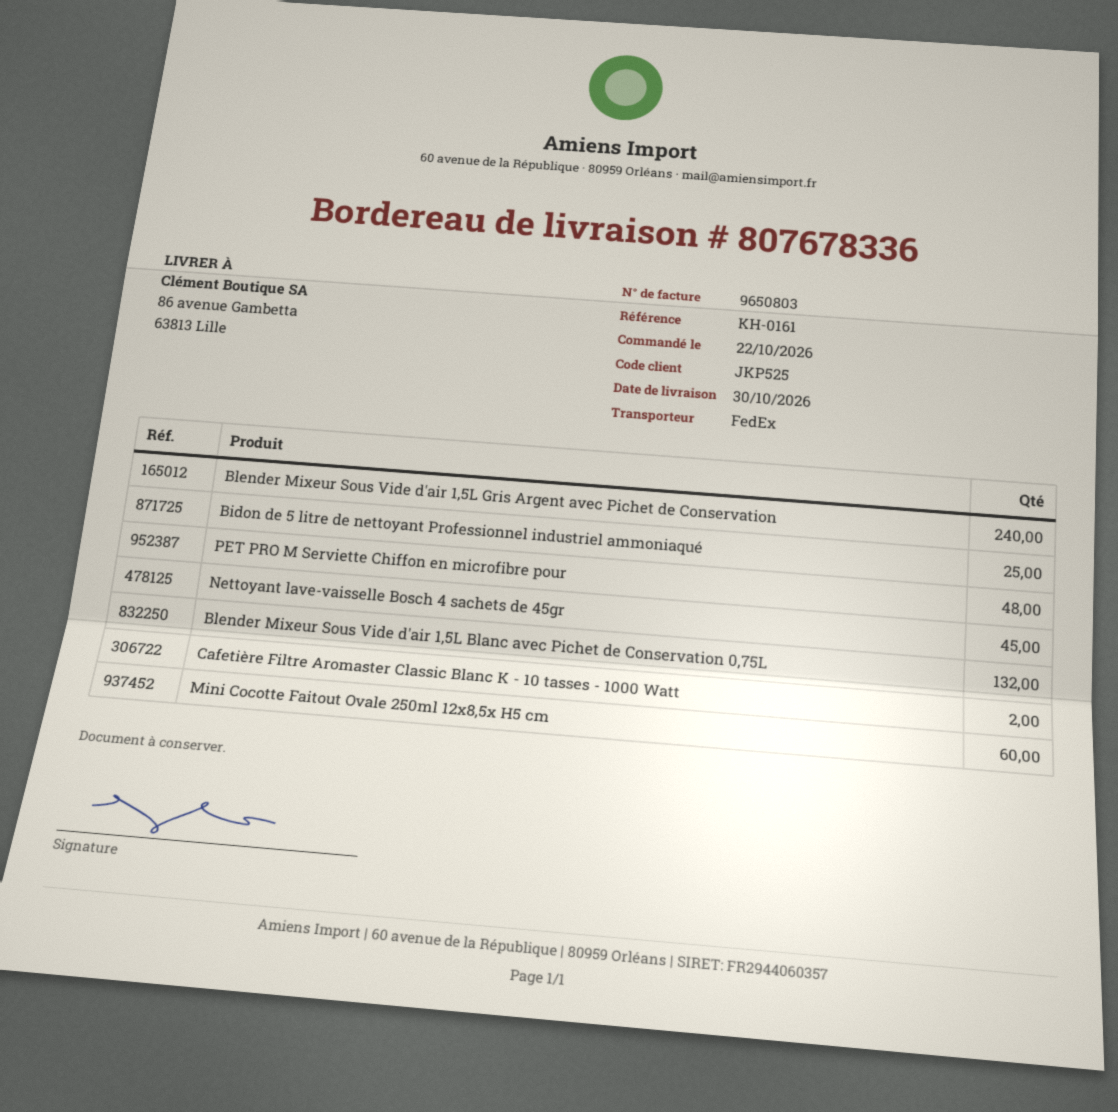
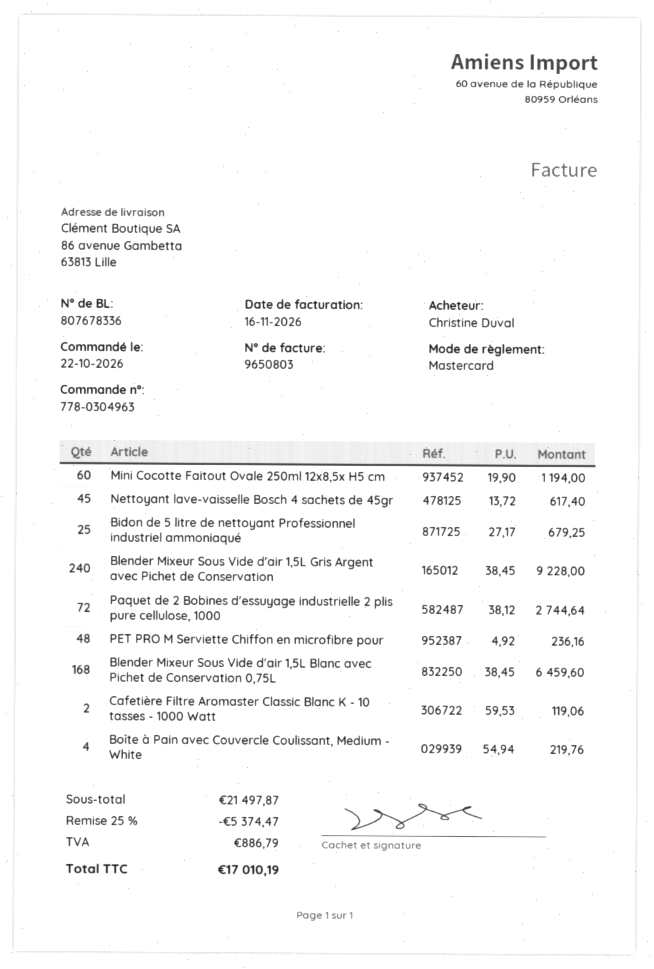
Blender Mixeur Sous Vide d'air 1,5L Blanc avec Pichet de Conservation 0,75L: 132 -> 168
Paquet de 2 Bobines d'essuyage industrielle 2 plis pure cellulose, 1000: none -> 72
Boîte à Pain avec Couvercle Coulissant, Medium - White: none -> 4

